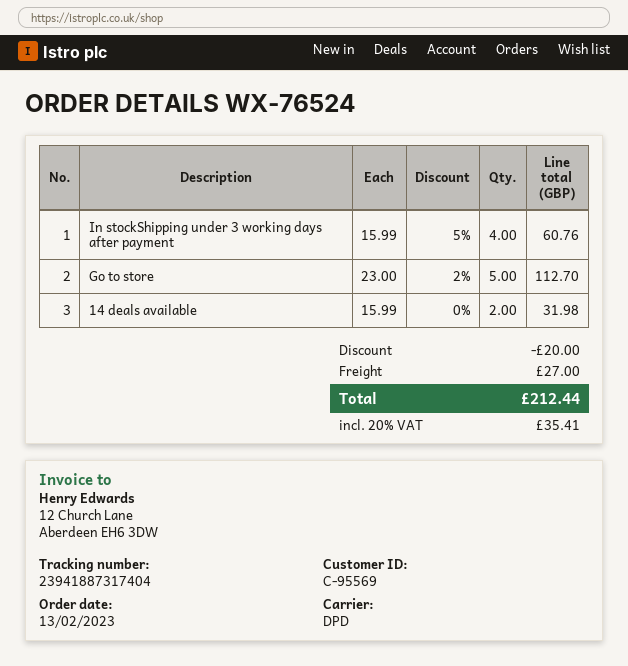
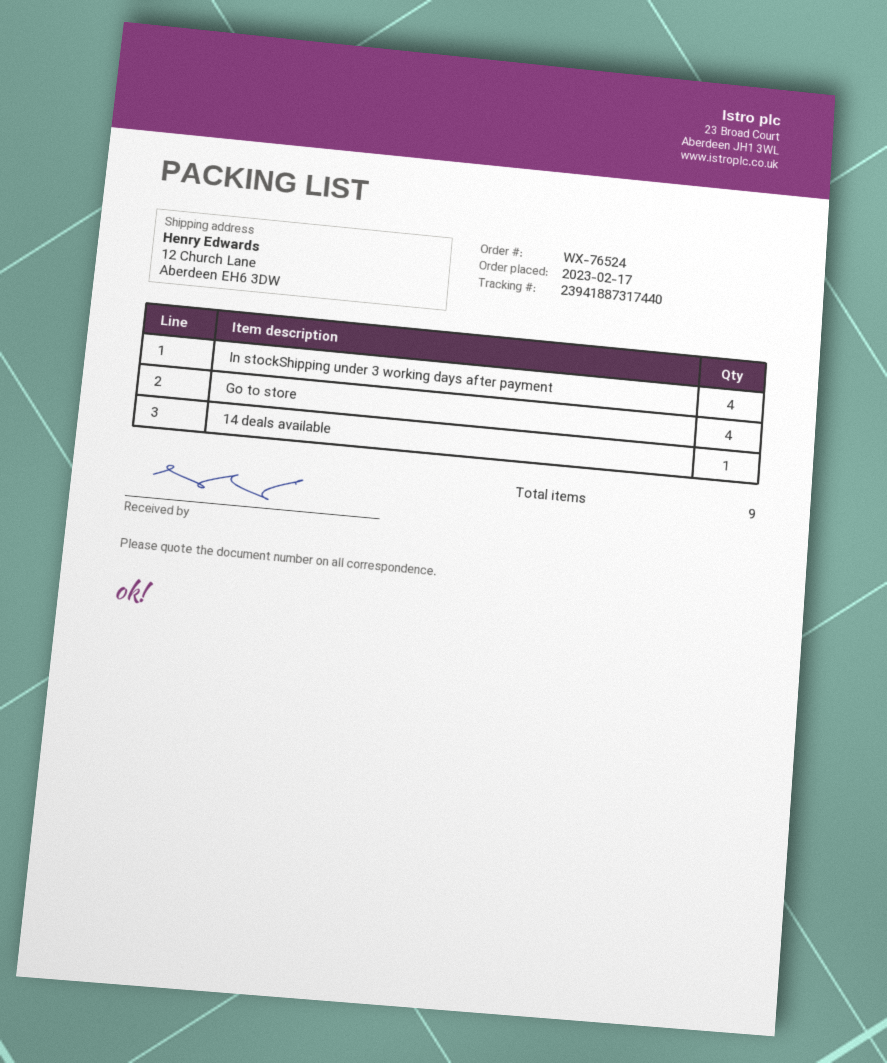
order date: 2023-02-13 -> 2023-02-17
tracking number: 23941887317404 -> 23941887317440
Go to store: 5 -> 4
14 deals available: 2 -> 1

